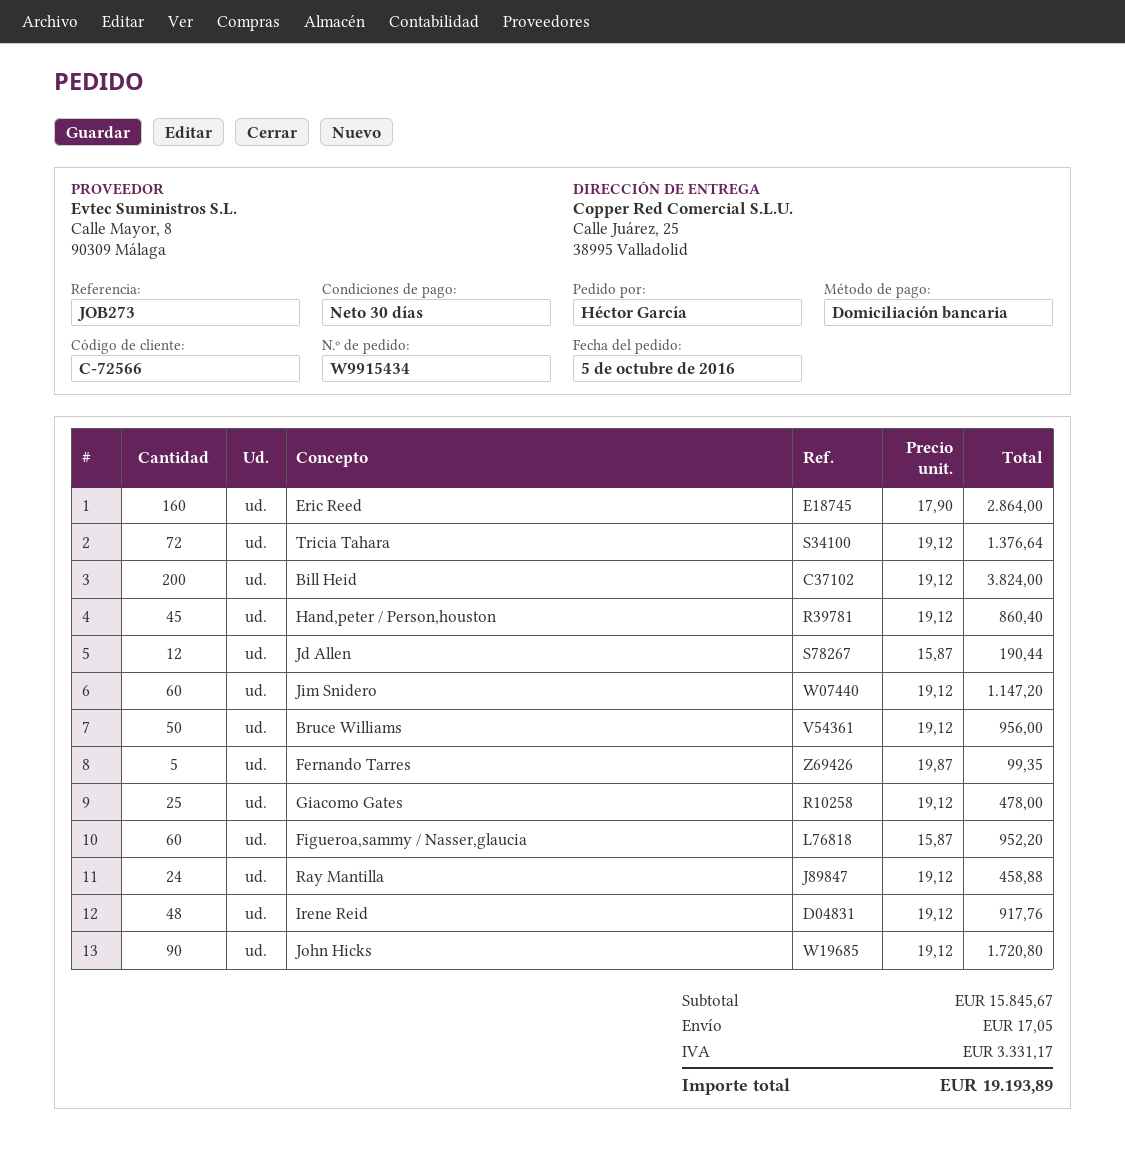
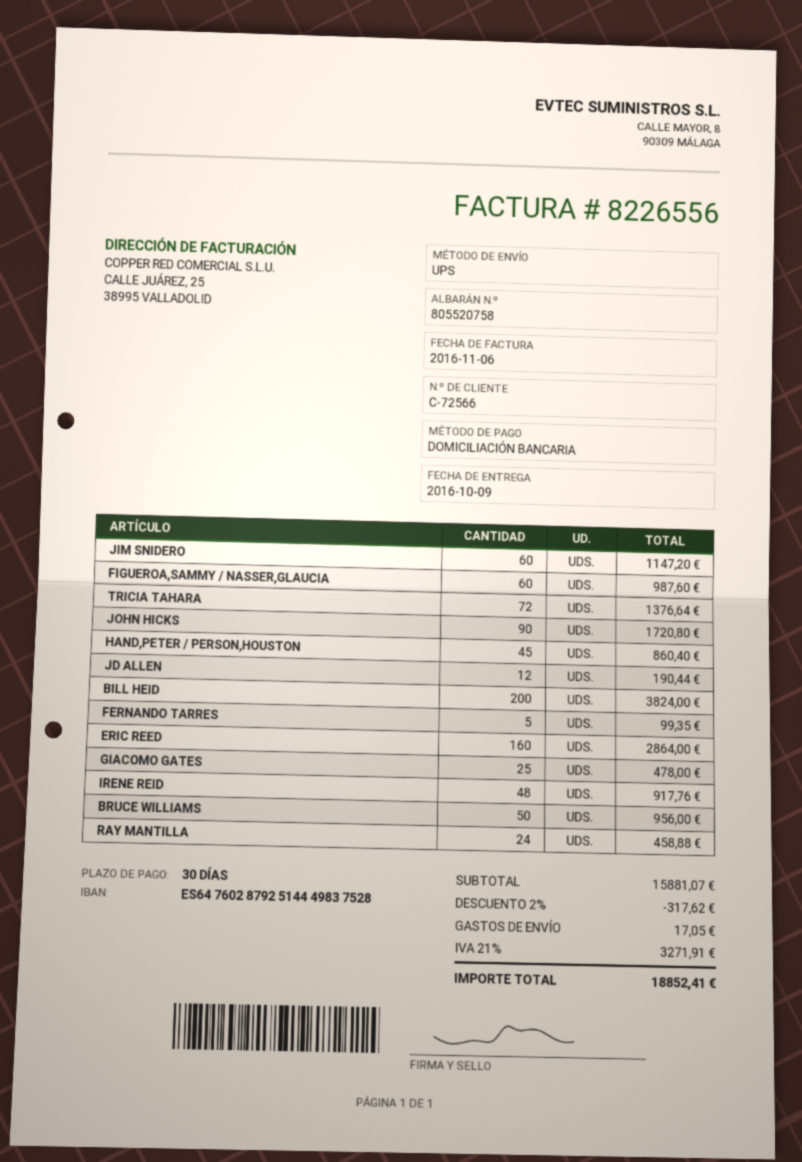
Figueroa,sammy / Nasser,glaucia: 60 for 952.20 -> 60 for 987.60
subtotal: 15845.67 -> 15881.07
discount: none -> 2% = 317.62
tax: 3331.17 -> 3271.91
total: 19193.89 -> 18852.41

